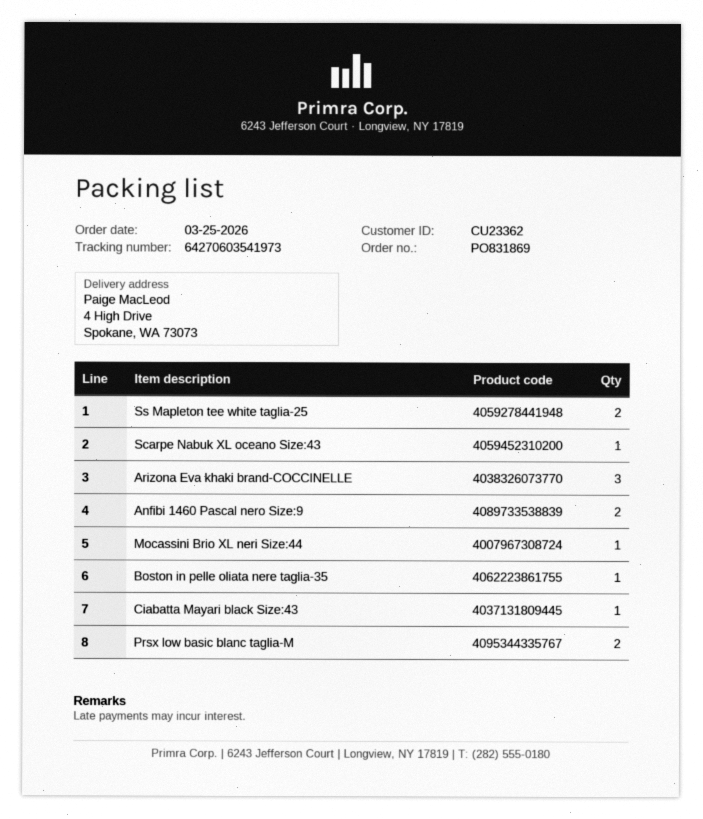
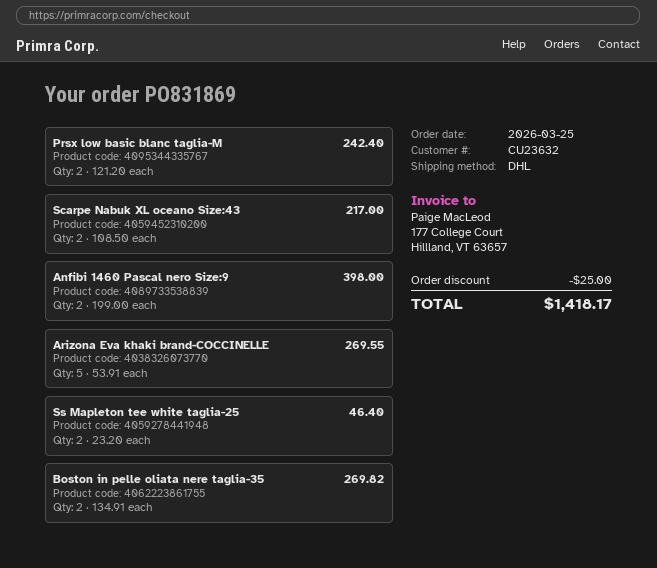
customer number: CU23362 -> CU23632
Scarpe Nabuk XL oceano Size:43: 1 -> 2
Arizona Eva khaki brand-COCCINELLE: 3 -> 5
Mocassini Brio XL neri Size:44: 1 -> none
Boston in pelle oliata nere taglia-35: 1 -> 2
Ciabatta Mayari black Size:43: 1 -> none

